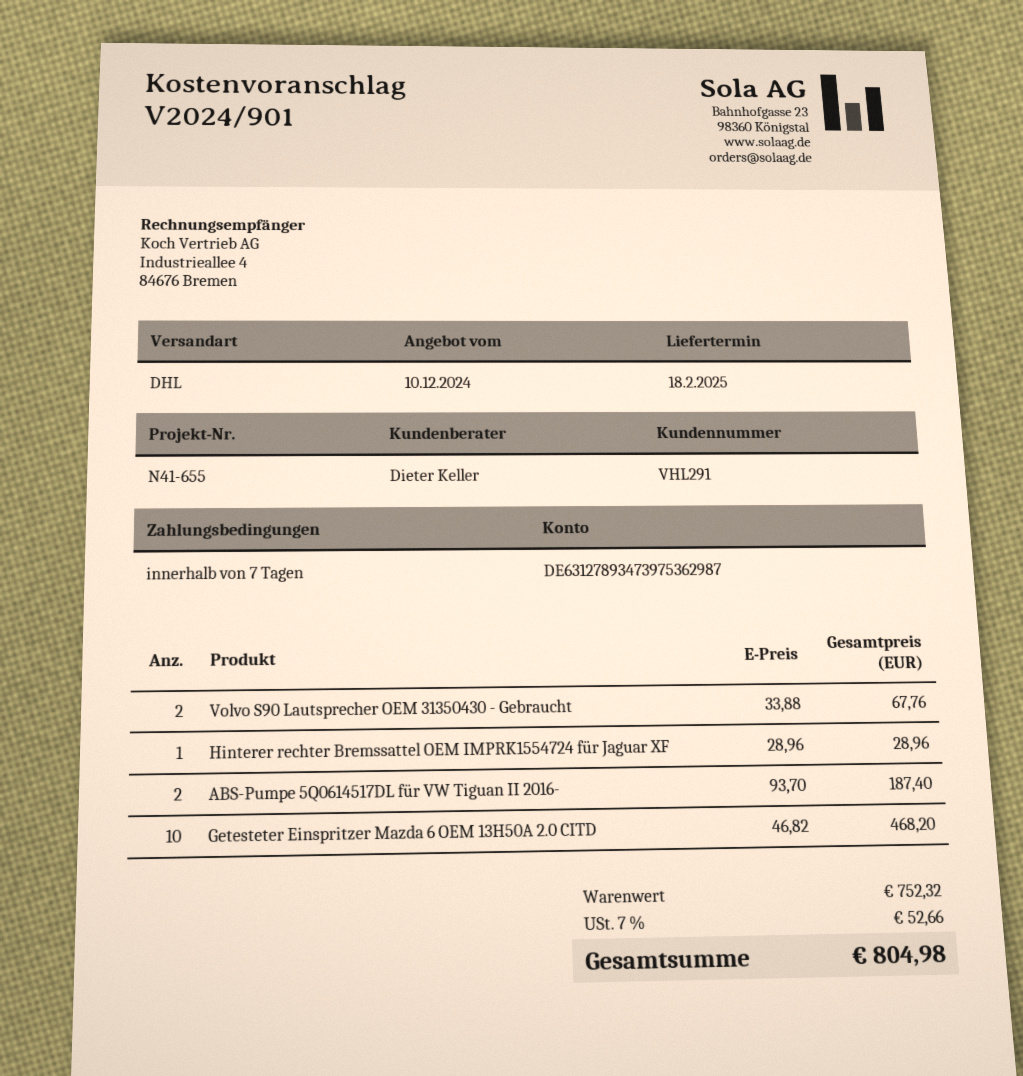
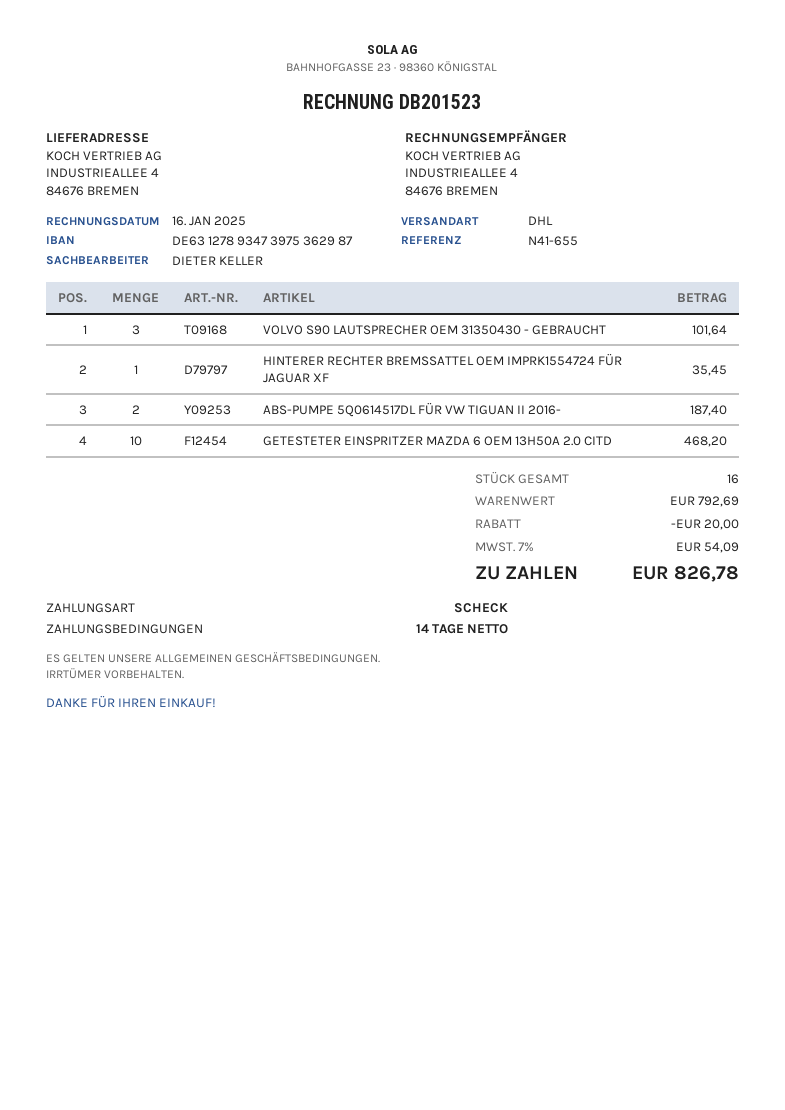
payment terms: 7 days -> 14 days
Volvo S90 Lautsprecher OEM 31350430 - Gebraucht: 2 for 67.76 -> 3 for 101.64
Hinterer rechter Bremssattel OEM IMPRK1554724 für Jaguar XF: 1 for 28.96 -> 1 for 35.45
subtotal: 752.32 -> 792.69
discount: none -> 20.00
tax: 7% = 52.66 -> 7% = 54.09
total: 804.98 -> 826.78

